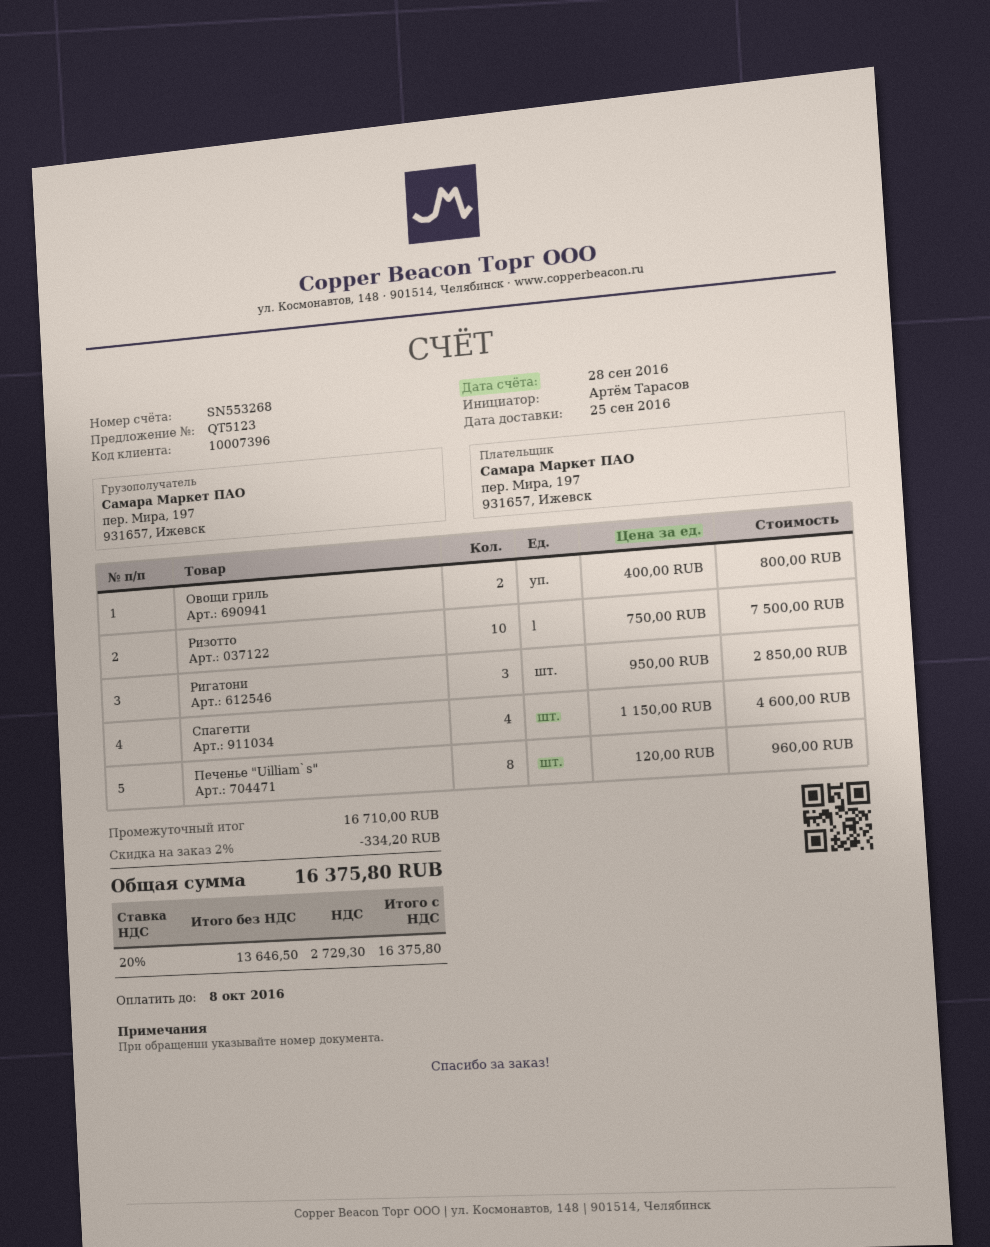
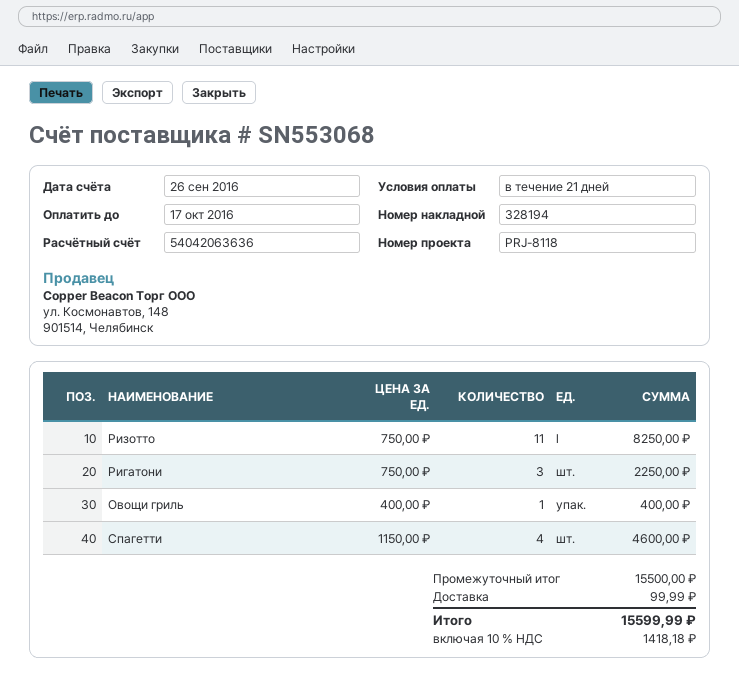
invoice number: SN553268 -> SN553068
invoice date: 2016-09-28 -> 2016-09-26
due date: 2016-10-08 -> 2016-10-17
Овощи гриль: 2 x 400.00 = 800.00 -> 1 x 400.00 = 400.00
Ризотто: 10 x 750.00 = 7500.00 -> 11 x 750.00 = 8250.00
Ригатони: 3 x 950.00 = 2850.00 -> 3 x 750.00 = 2250.00
Печенье "Uilliam`s": 8 x 120.00 = 960.00 -> none
subtotal: 16710.00 -> 15500.00
discount: 2% = 334.20 -> none
shipping: none -> 99.99
tax: 20% = 2729.30 -> 10% = 1418.18
total: 16375.80 -> 15599.99

